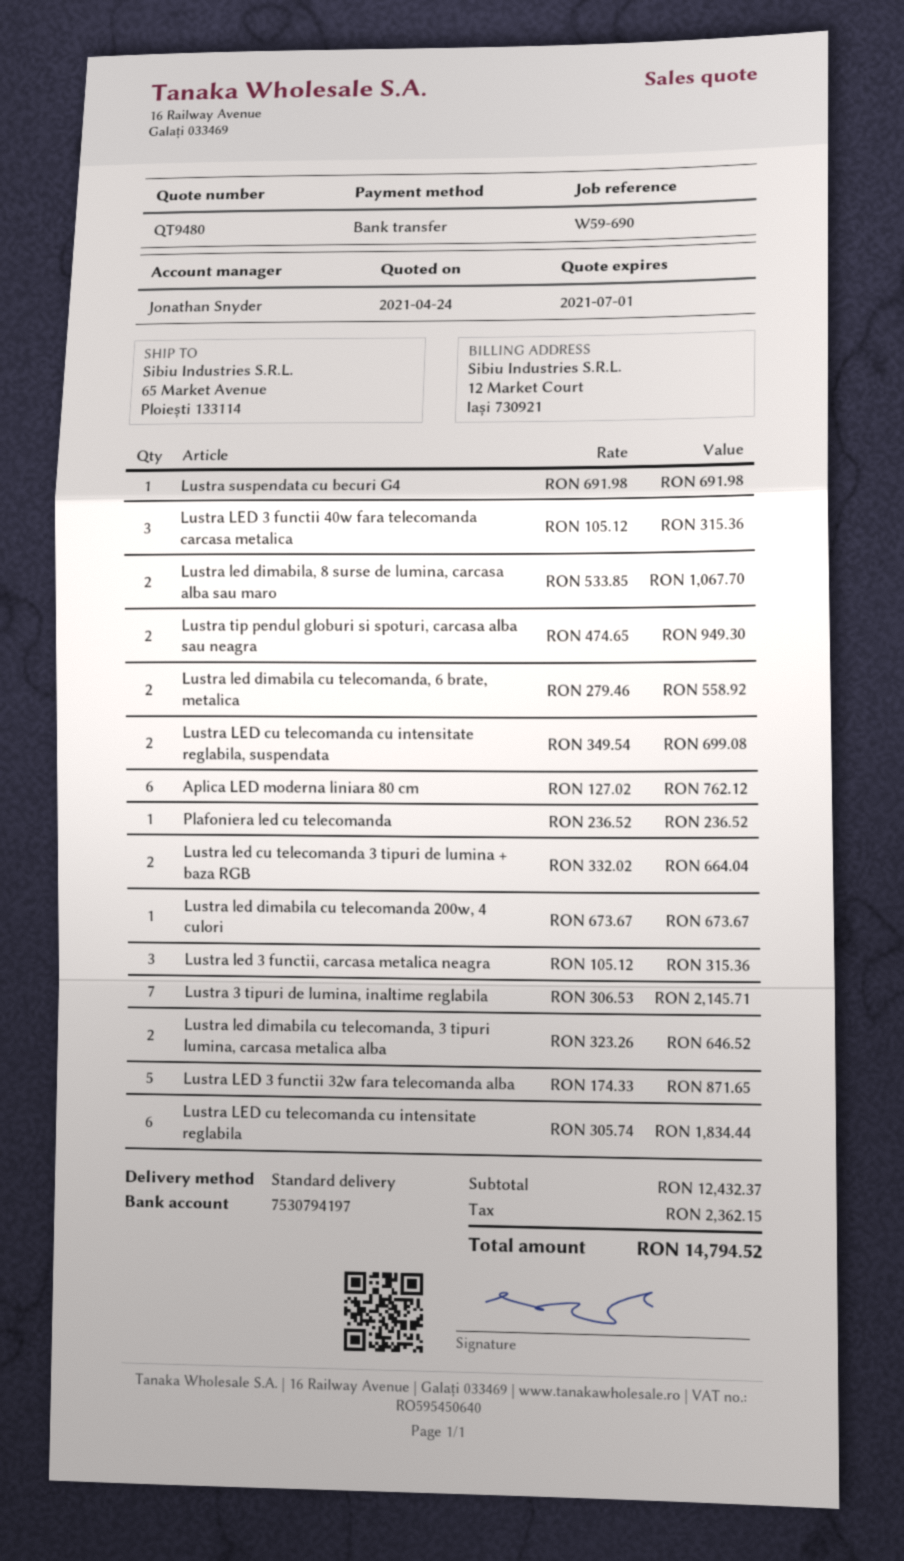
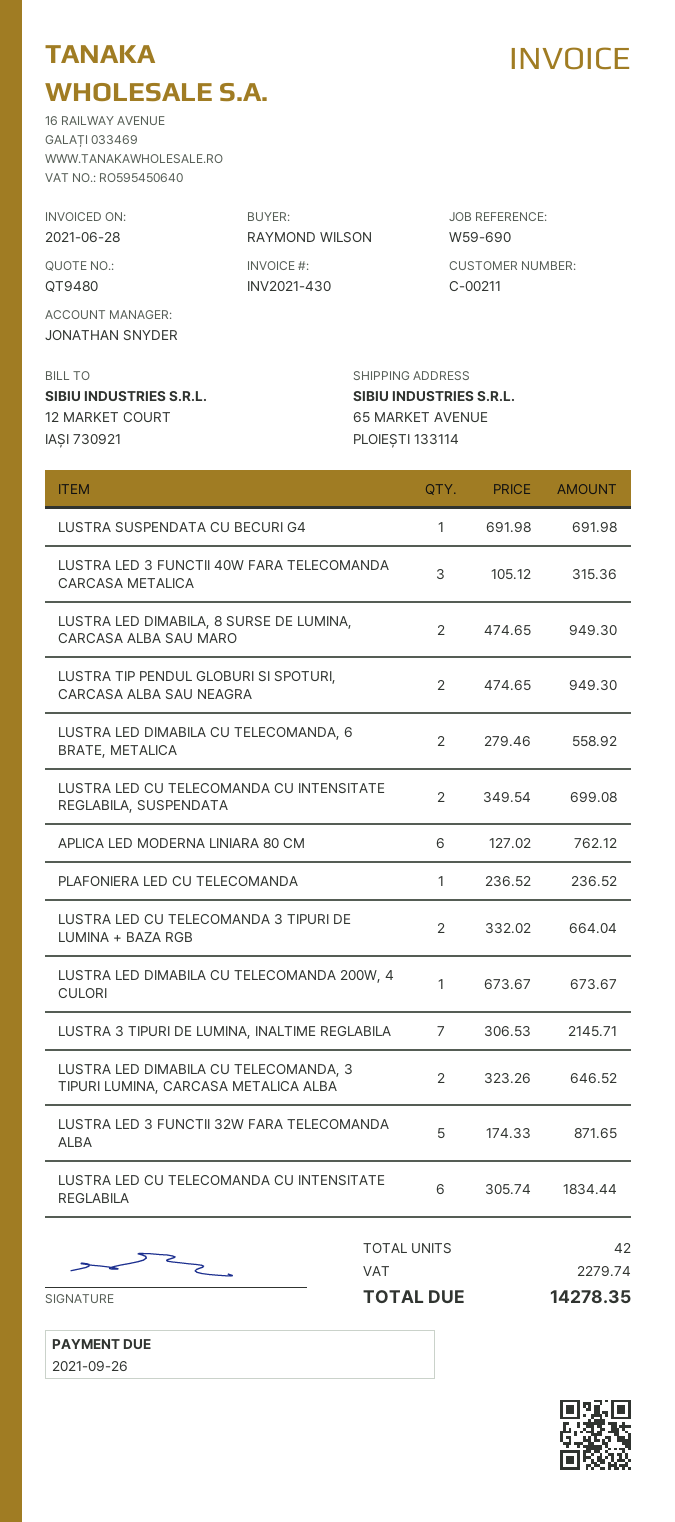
Lustra led dimabila, 8 surse de lumina, carcasa alba sau maro: 2 x 533.85 = 1067.70 -> 2 x 474.65 = 949.30
Lustra led 3 functii, carcasa metalica neagra: 3 x 105.12 = 315.36 -> none
tax: 2362.15 -> 2279.74
total: 14794.52 -> 14278.35

